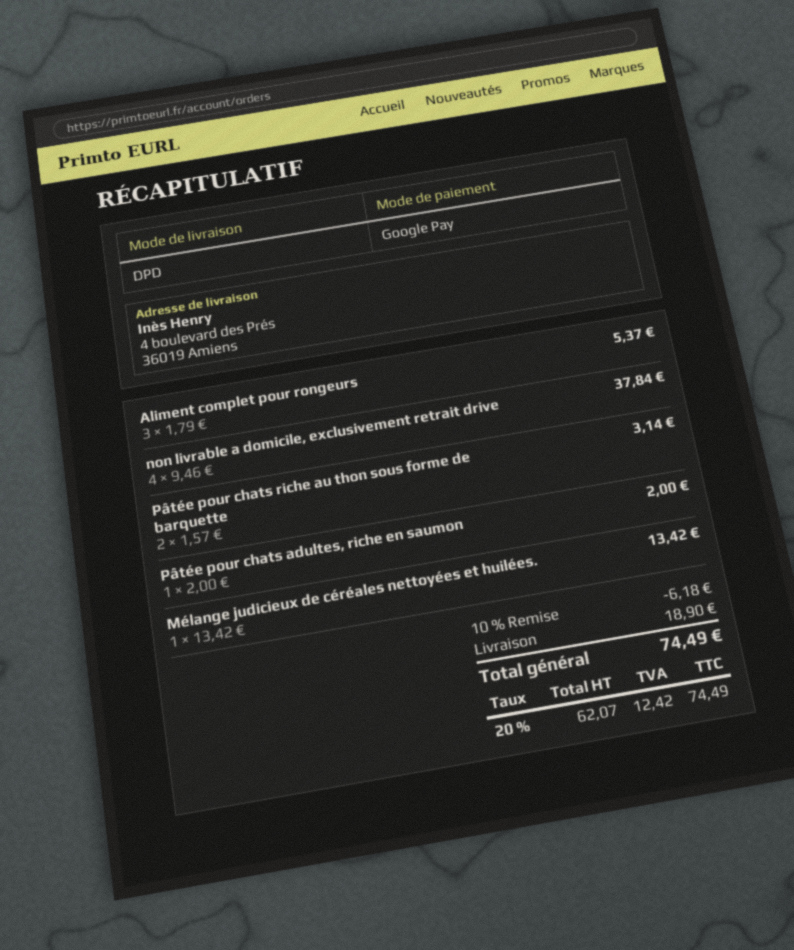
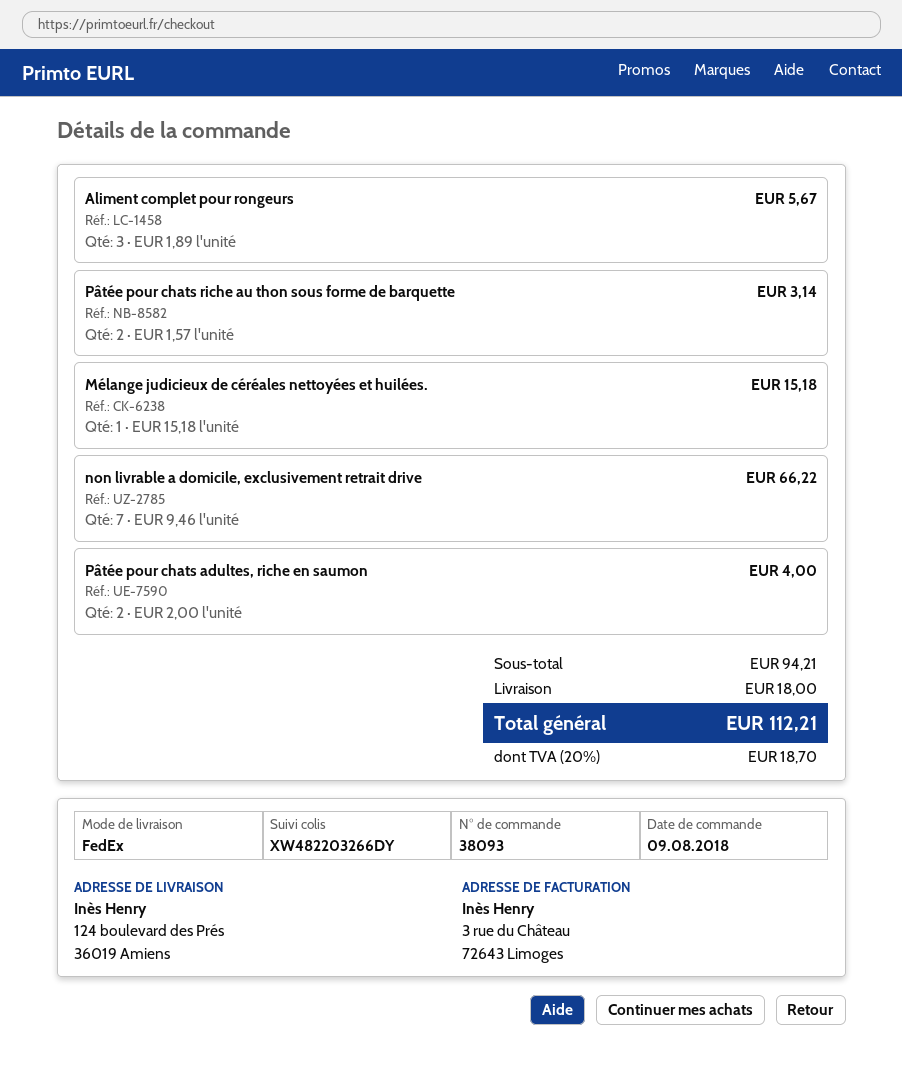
shipping method: DPD -> FedEx
ship to: 4 boulevard des Prés, 36019 Amiens -> 124 boulevard des Prés, 36019 Amiens
Aliment complet pour rongeurs: 3 x 1.79 = 5.37 -> 3 x 1.89 = 5.67
non livrable a domicile, exclusivement retrait drive: 4 x 9.46 = 37.84 -> 7 x 9.46 = 66.22
Pâtée pour chats adultes, riche en saumon: 1 x 2.00 = 2.00 -> 2 x 2.00 = 4.00
Mélange judicieux de céréales nettoyées et huilées.: 1 x 13.42 = 13.42 -> 1 x 15.18 = 15.18
discount: 10% = 6.18 -> none
shipping: 18.90 -> 18.00
tax: 20% = 12.42 -> 20% = 18.70
total: 74.49 -> 112.21

